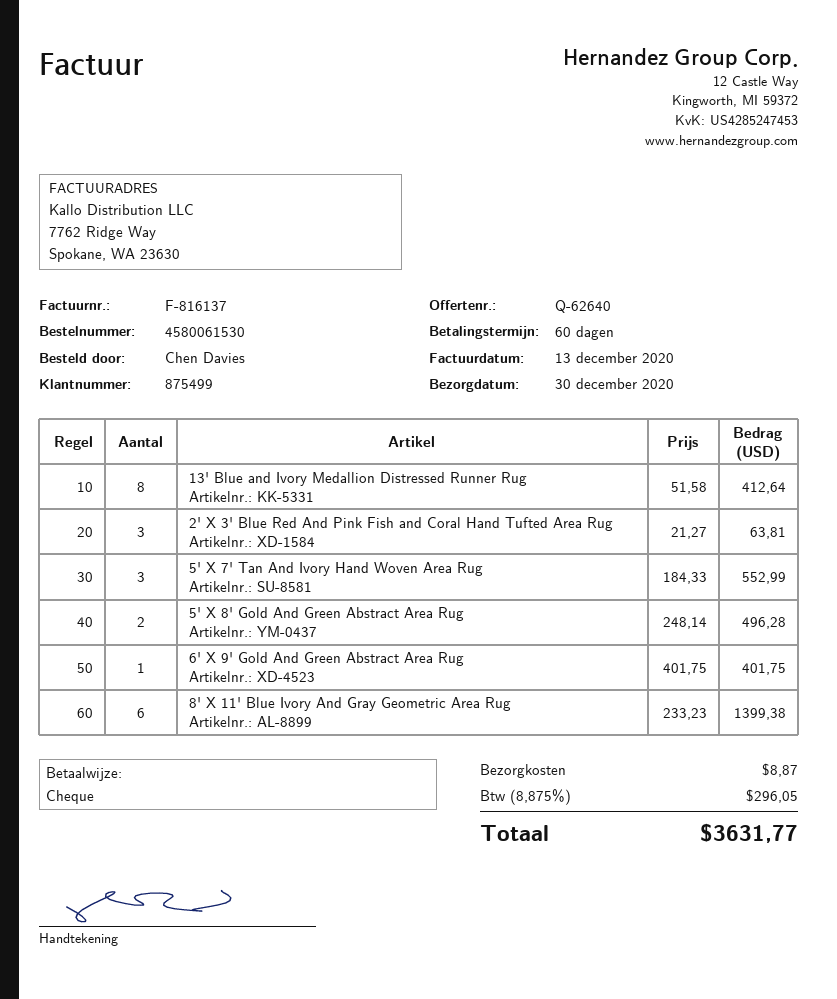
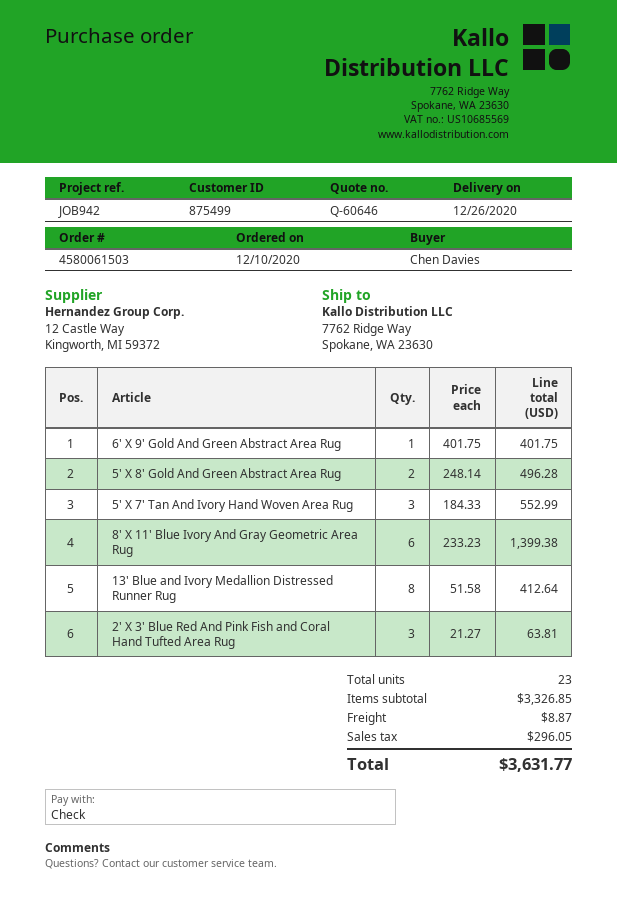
quote number: Q-62640 -> Q-60646
order number: 4580061530 -> 4580061503
delivery date: 2020-12-30 -> 2020-12-26

